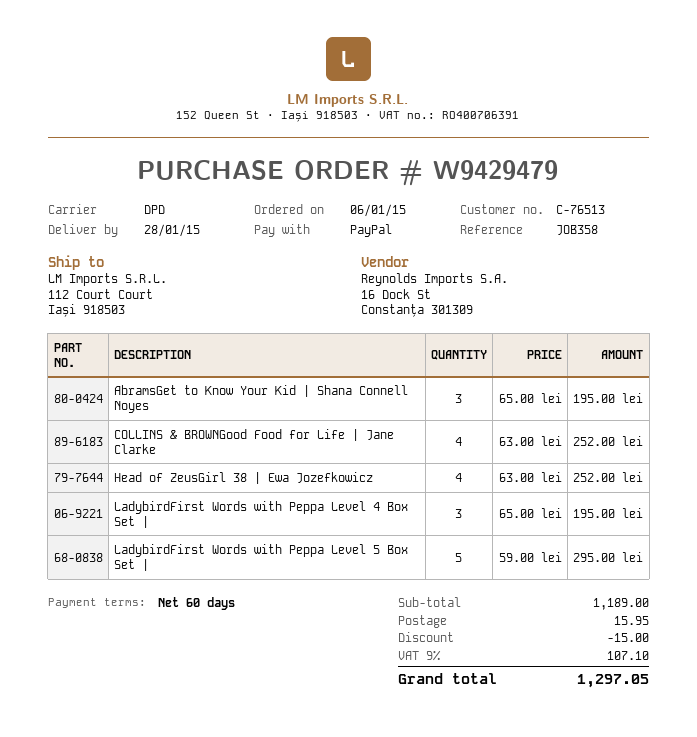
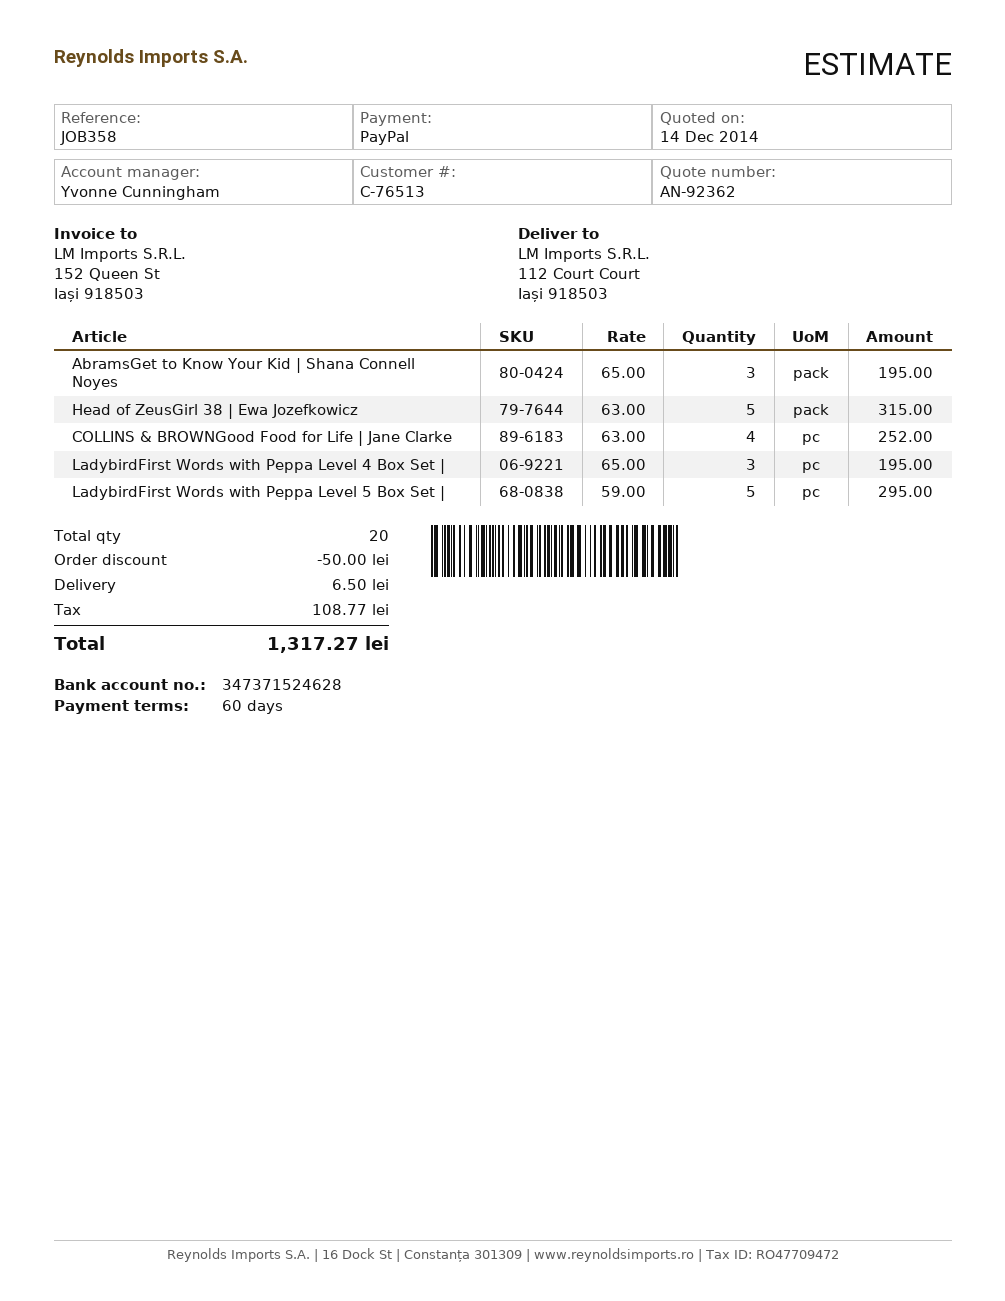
Head of ZeusGirl 38 | Ewa Jozefkowicz: 4 x 63.00 = 252.00 -> 5 x 63.00 = 315.00
discount: 15.00 -> 50.00
shipping: 15.95 -> 6.50
tax: 107.10 -> 108.77
total: 1297.05 -> 1317.27

